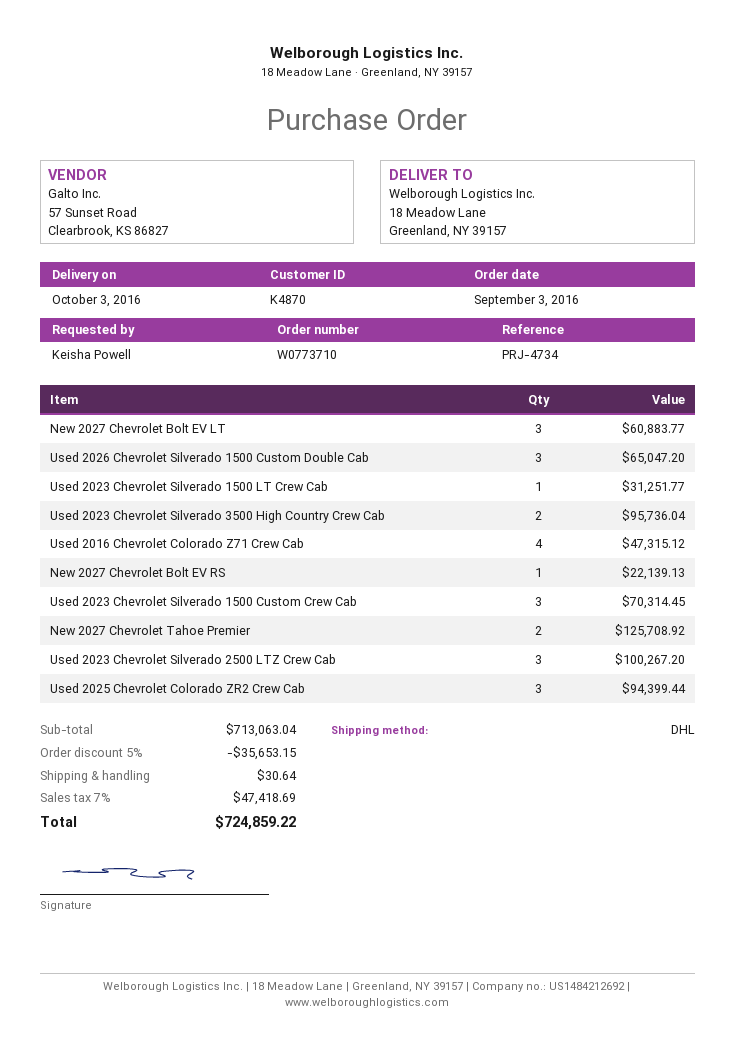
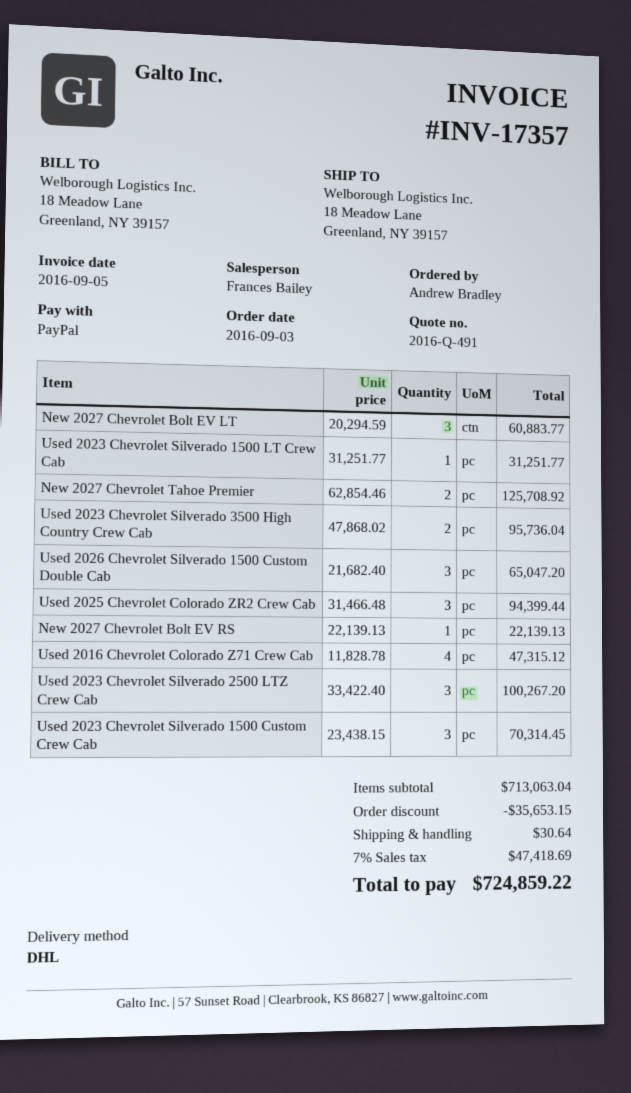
ordered by: Keisha Powell -> Andrew Bradley

